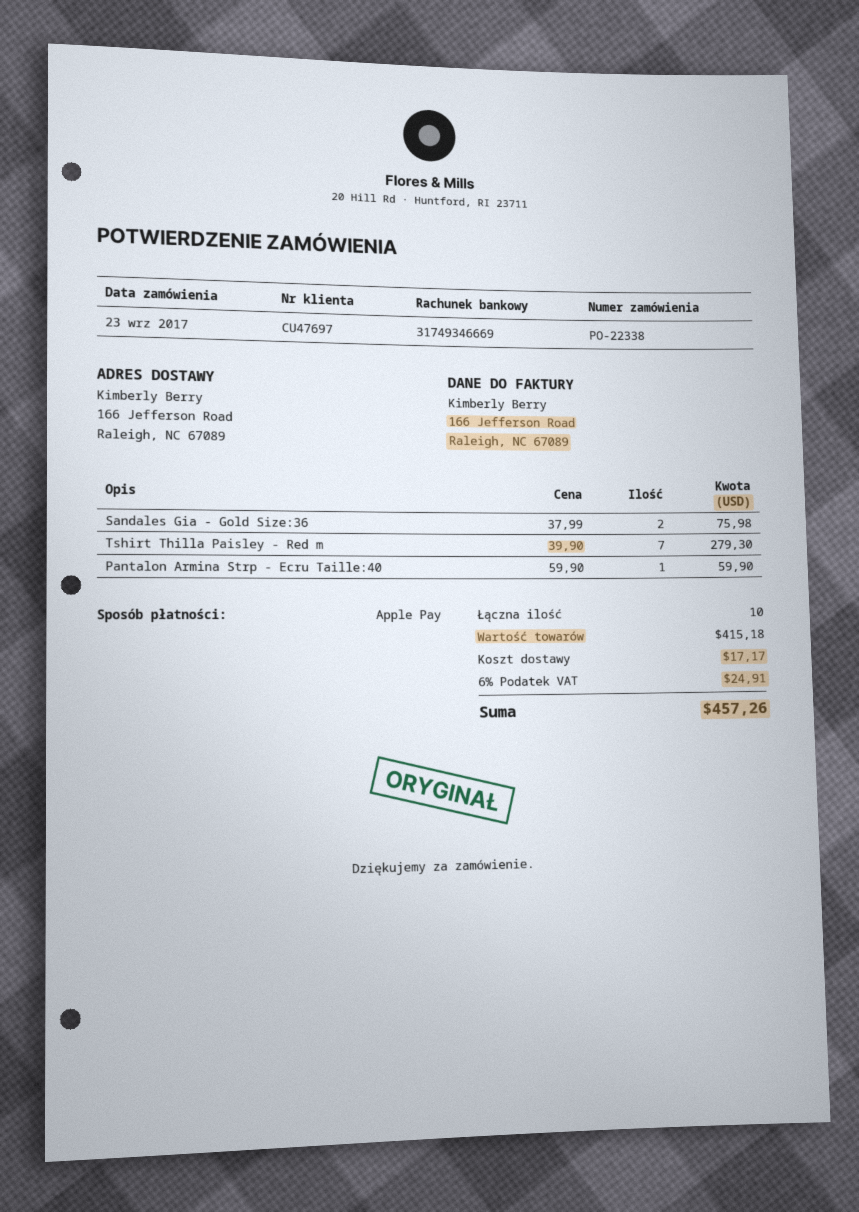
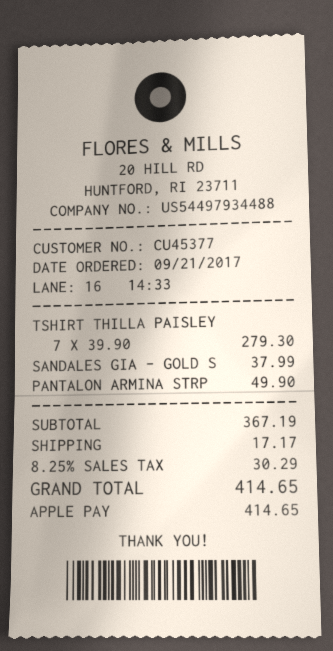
order date: 2017-09-23 -> 2017-09-21
customer number: CU47697 -> CU45377
Sandales Gia - Gold Size:36: 2 x 37.99 = 75.98 -> 1 x 37.99 = 37.99
Pantalon Armina Strp - Ecru Taille:40: 1 x 59.90 = 59.90 -> 1 x 49.90 = 49.90
subtotal: 415.18 -> 367.19
tax: 6% = 24.91 -> 8.25% = 30.29
total: 457.26 -> 414.65

